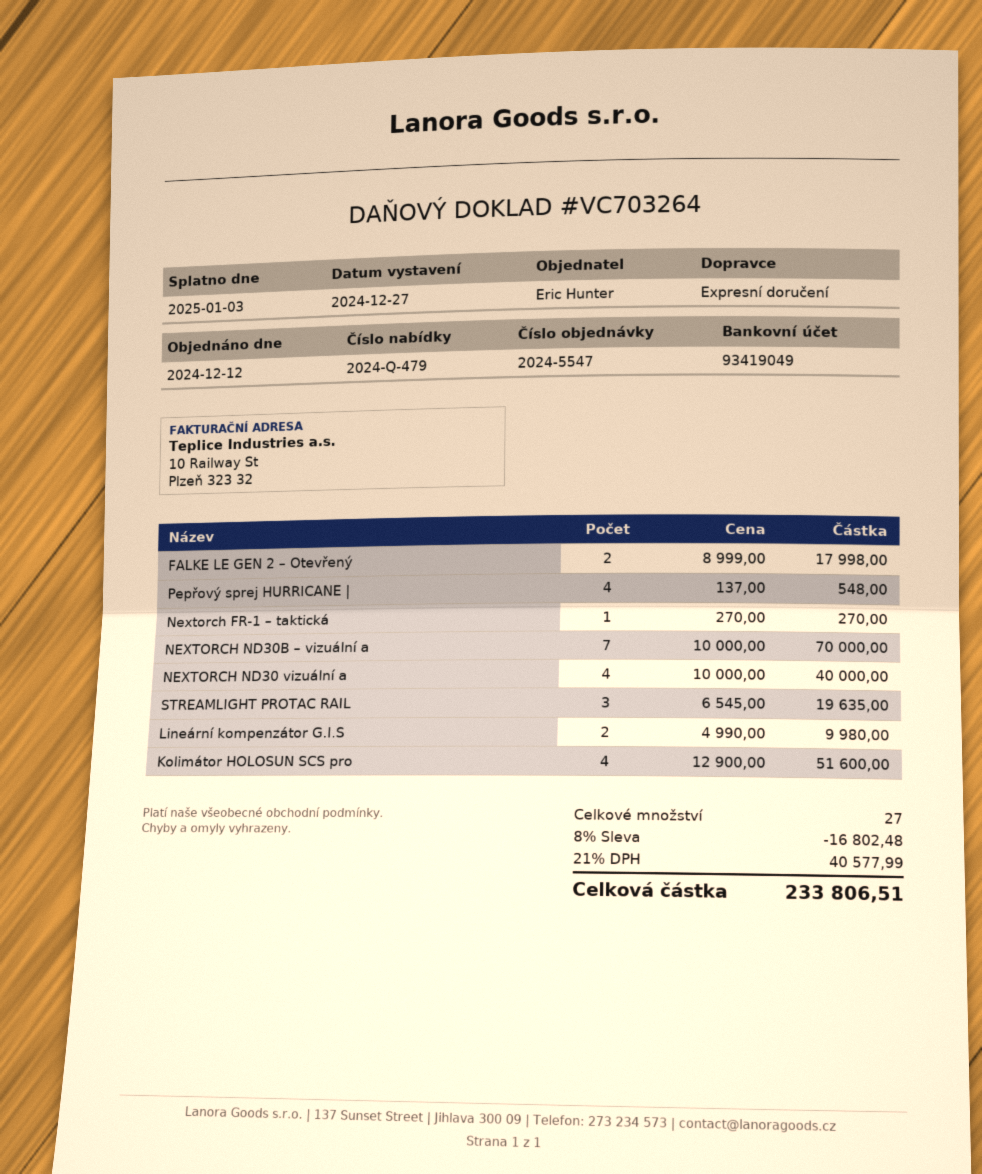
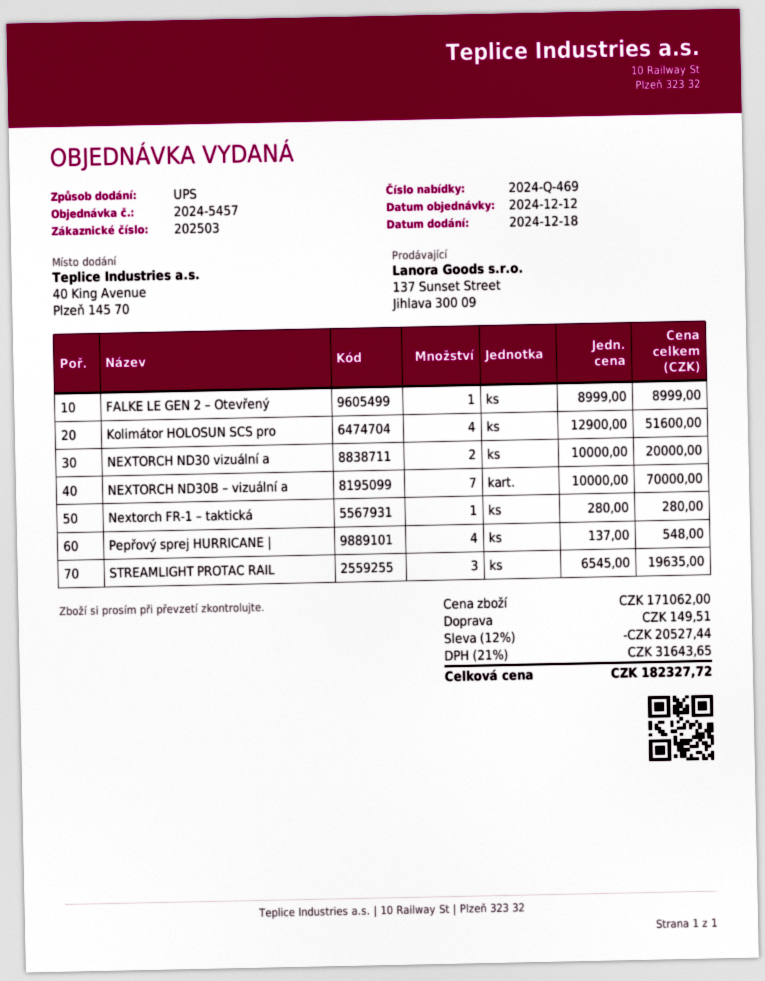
quote number: 2024-Q-479 -> 2024-Q-469
order number: 2024-5547 -> 2024-5457
shipping method: express -> UPS
FALKE LE GEN 2 – Otevřený: 2 x 8999.00 = 17998.00 -> 1 x 8999.00 = 8999.00
Nextorch FR-1 – taktická: 1 x 270.00 = 270.00 -> 1 x 280.00 = 280.00
NEXTORCH ND30 vizuální a: 4 x 10000.00 = 40000.00 -> 2 x 10000.00 = 20000.00
Lineární kompenzátor G.I.S: 2 x 4990.00 = 9980.00 -> none
discount: 8% = 16802.48 -> 12% = 20527.44
shipping: none -> 149.51
tax: 21% = 40577.99 -> 21% = 31643.65
total: 233806.51 -> 182327.72

